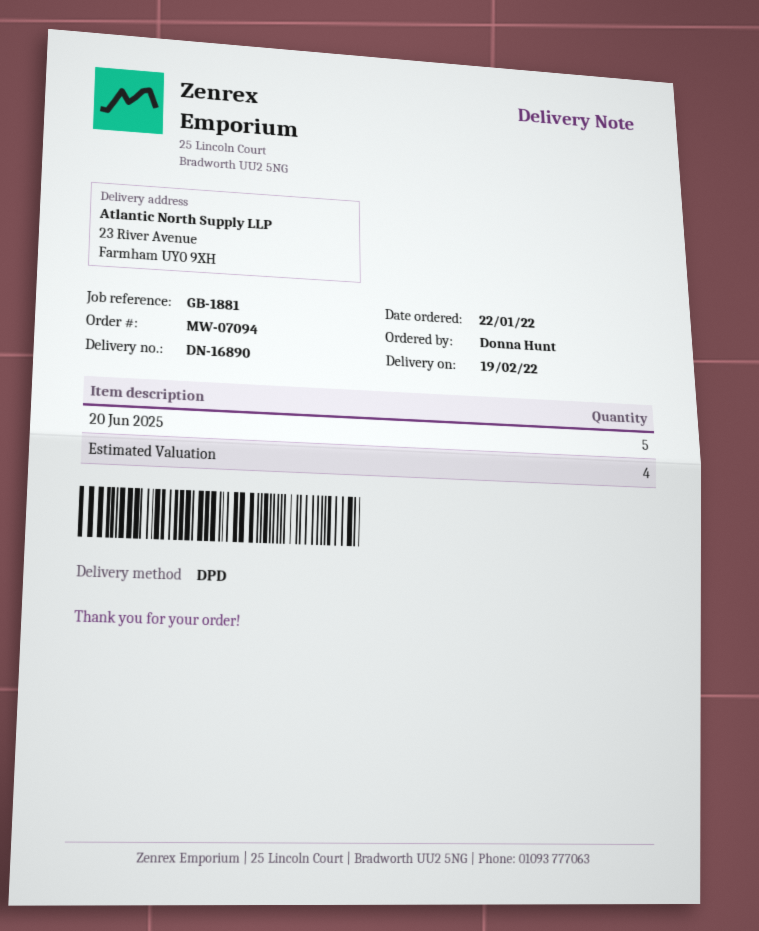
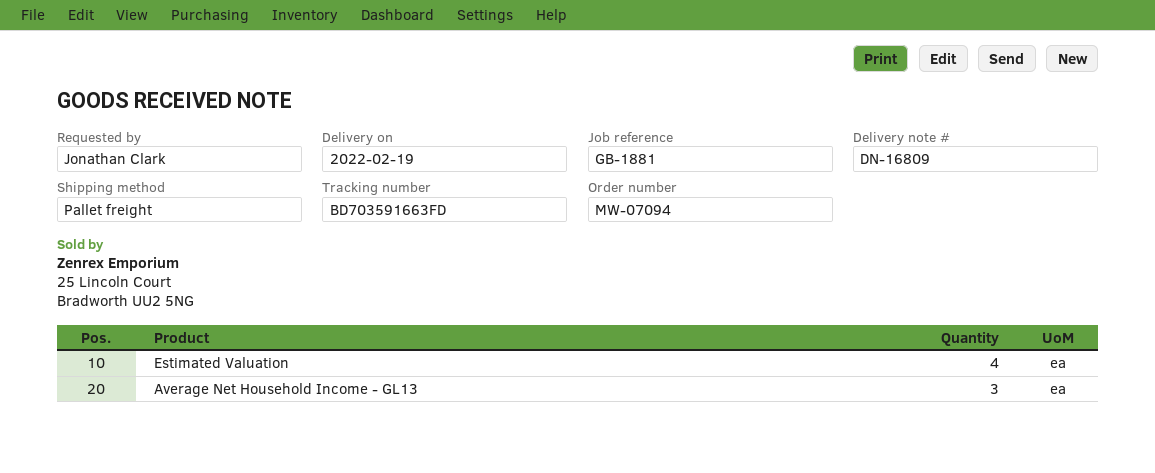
delivery note number: DN-16890 -> DN-16809
ordered by: Donna Hunt -> Jonathan Clark
shipping method: DPD -> pallet freight
20 Jun 2025: 5 -> none
Average Net Household Income - GL13: none -> 3

